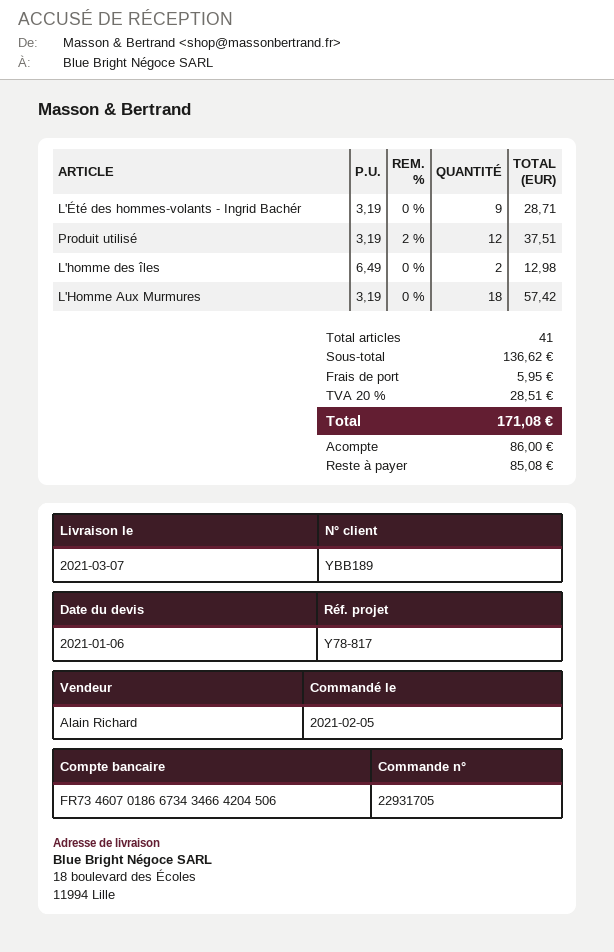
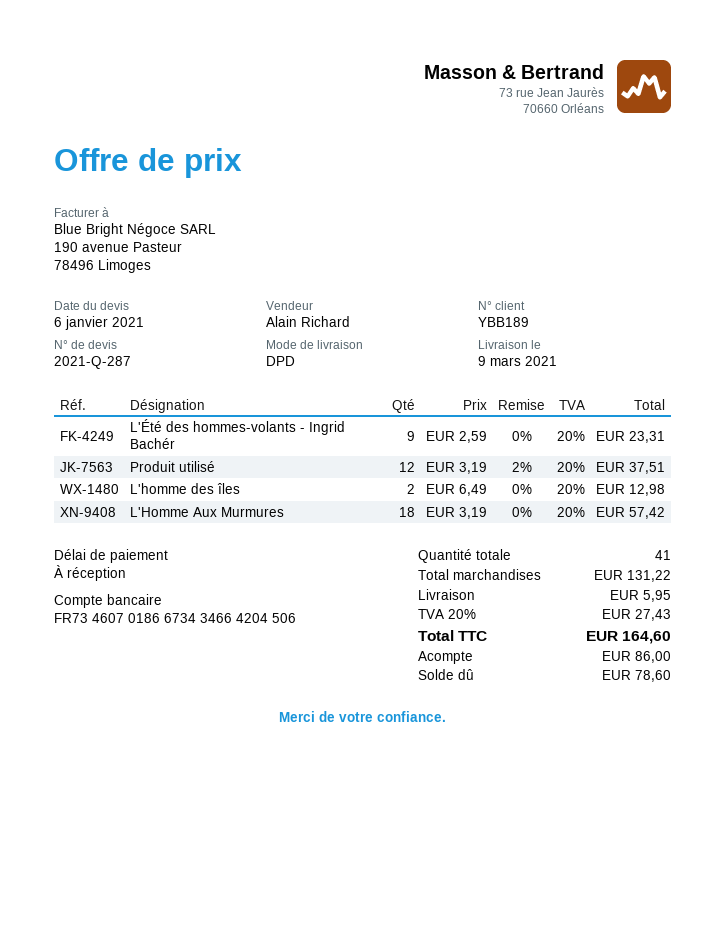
delivery date: 2021-03-07 -> 2021-03-09
L'Été des hommes-volants - Ingrid Bachér: 9 x 3.19 = 28.71 -> 9 x 2.59 = 23.31
subtotal: 136.62 -> 131.22
tax: 20% = 28.51 -> 20% = 27.43
total: 171.08 -> 164.60
balance: 85.08 -> 78.60

